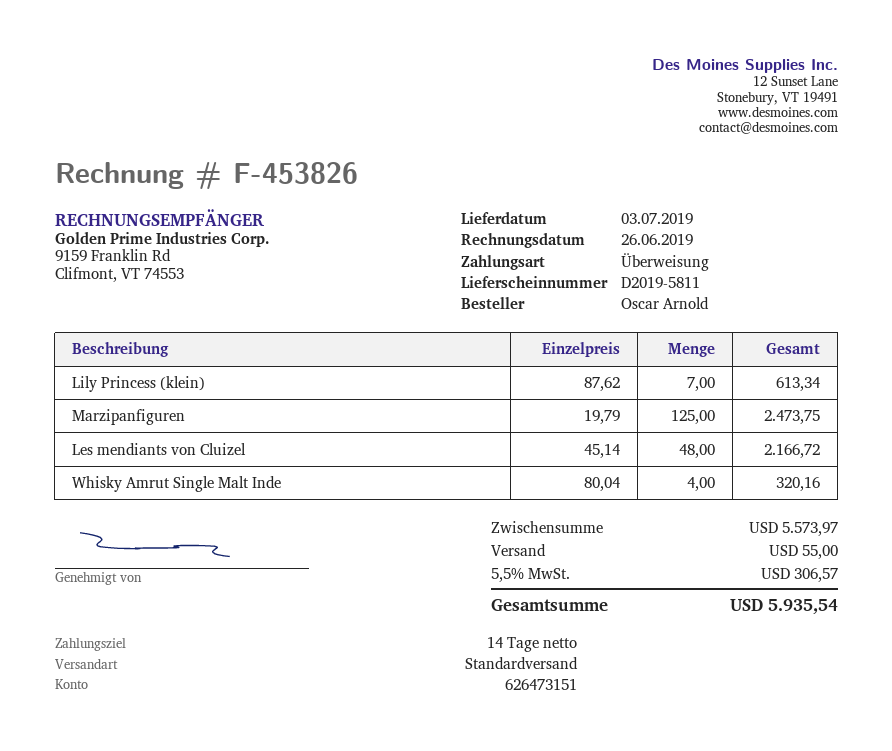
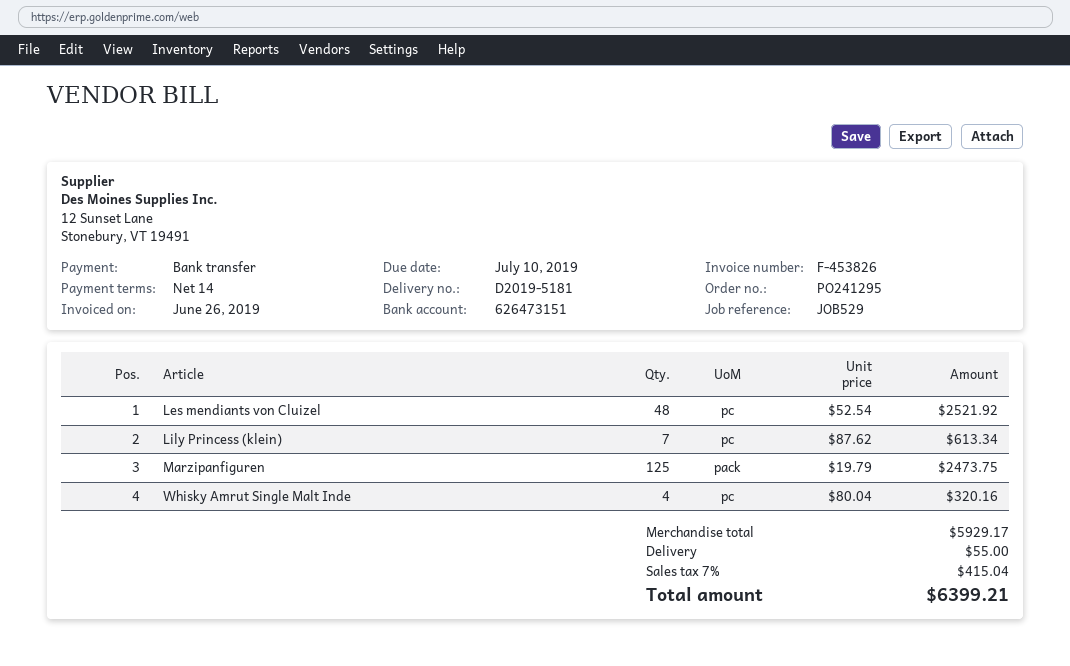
delivery note number: D2019-5811 -> D2019-5181
Les mendiants von Cluizel: 48 x 45.14 = 2166.72 -> 48 x 52.54 = 2521.92
subtotal: 5573.97 -> 5929.17
tax: 5.5% = 306.57 -> 7% = 415.04
total: 5935.54 -> 6399.21

